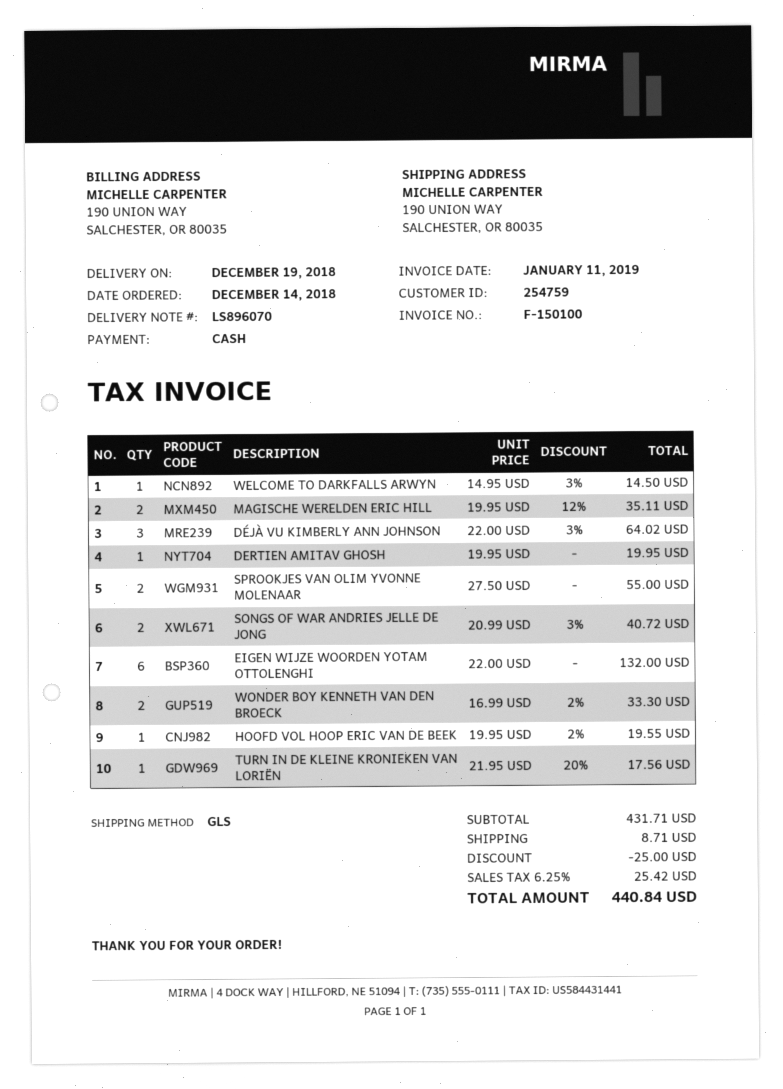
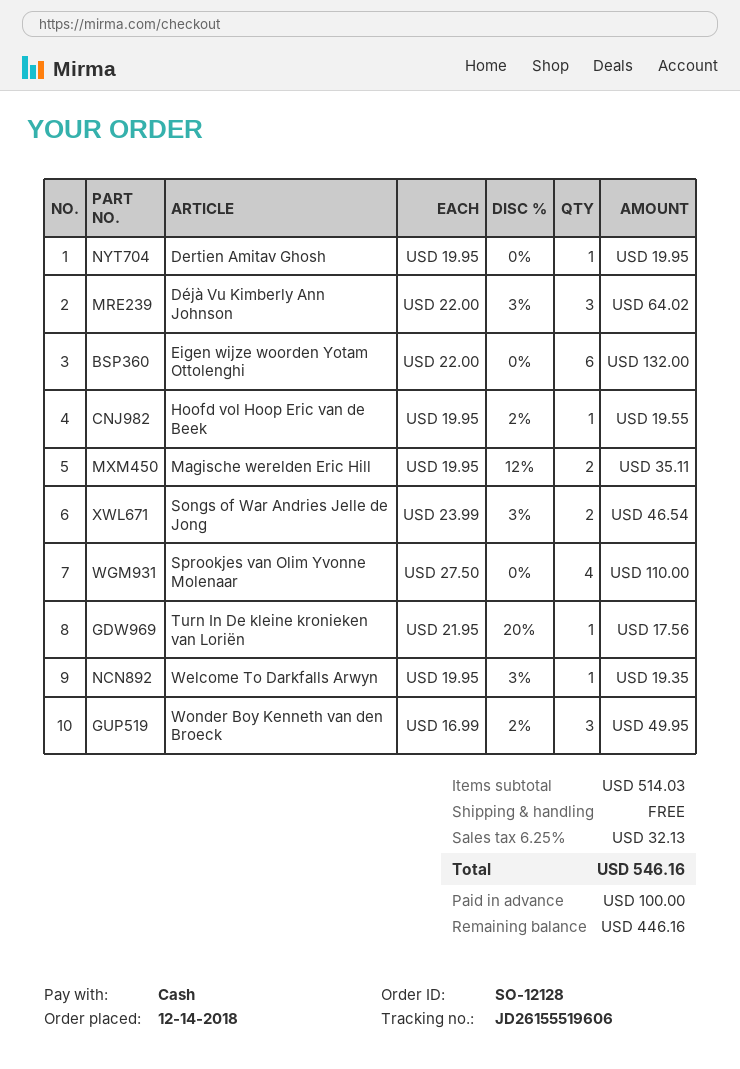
WELCOME TO DARKFALLS ARWYN: 1 x 14.95 - 3% = 14.50 -> 1 x 19.95 - 3% = 19.35
SPROOKJES VAN OLIM YVONNE MOLENAAR: 2 x 27.50 = 55.00 -> 4 x 27.50 = 110.00
SONGS OF WAR ANDRIES JELLE DE JONG: 2 x 20.99 - 3% = 40.72 -> 2 x 23.99 - 3% = 46.54
WONDER BOY KENNETH VAN DEN BROECK: 2 x 16.99 - 2% = 33.30 -> 3 x 16.99 - 2% = 49.95
subtotal: 431.71 -> 514.03
discount: 25.00 -> none
shipping: 8.71 -> 0.00
tax: 6.25% = 25.42 -> 6.25% = 32.13
total: 440.84 -> 546.16

